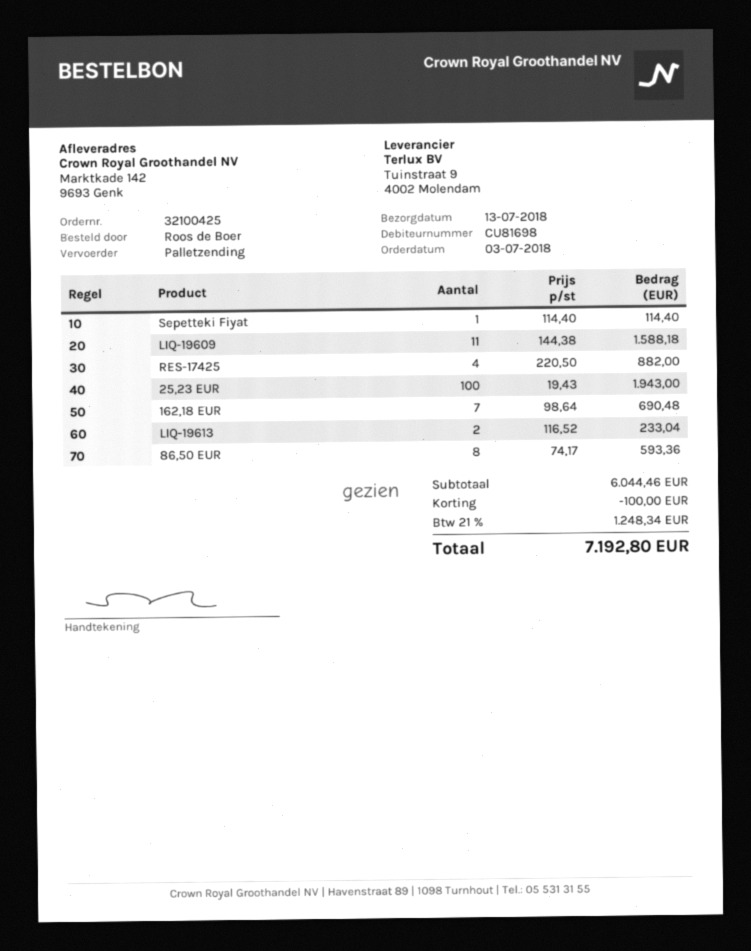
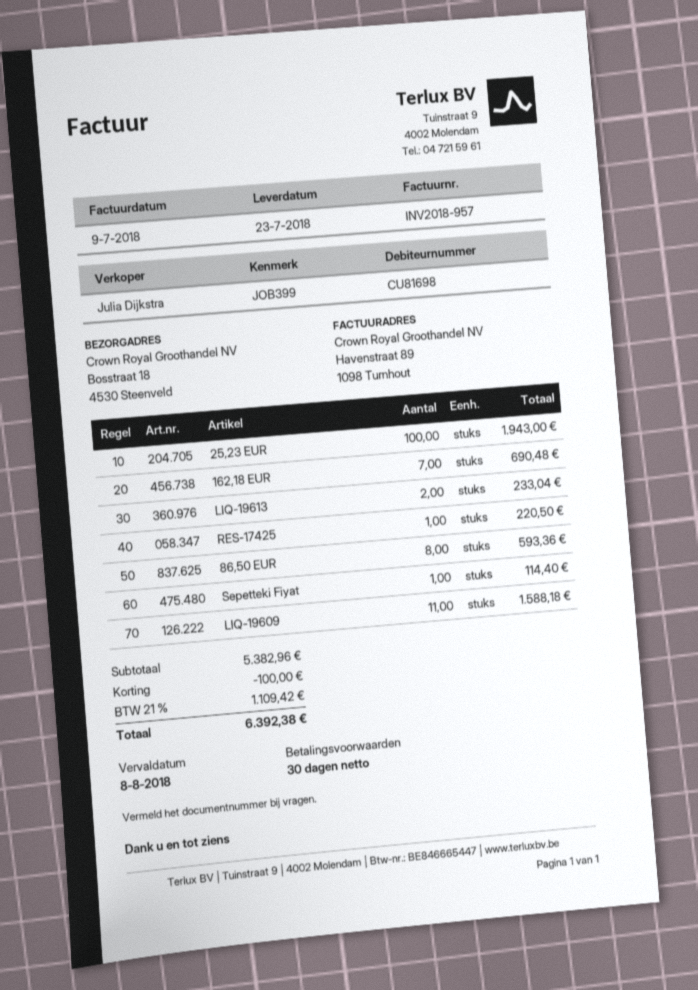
delivery date: 2018-07-13 -> 2018-07-23
ship to: Marktkade 142, 9693 Genk -> Bosstraat 18, 4530 Steenveld
RES-17425: 4 for 882.00 -> 1 for 220.50
subtotal: 6044.46 -> 5382.96
tax: 21% = 1248.34 -> 21% = 1109.42
total: 7192.80 -> 6392.38

